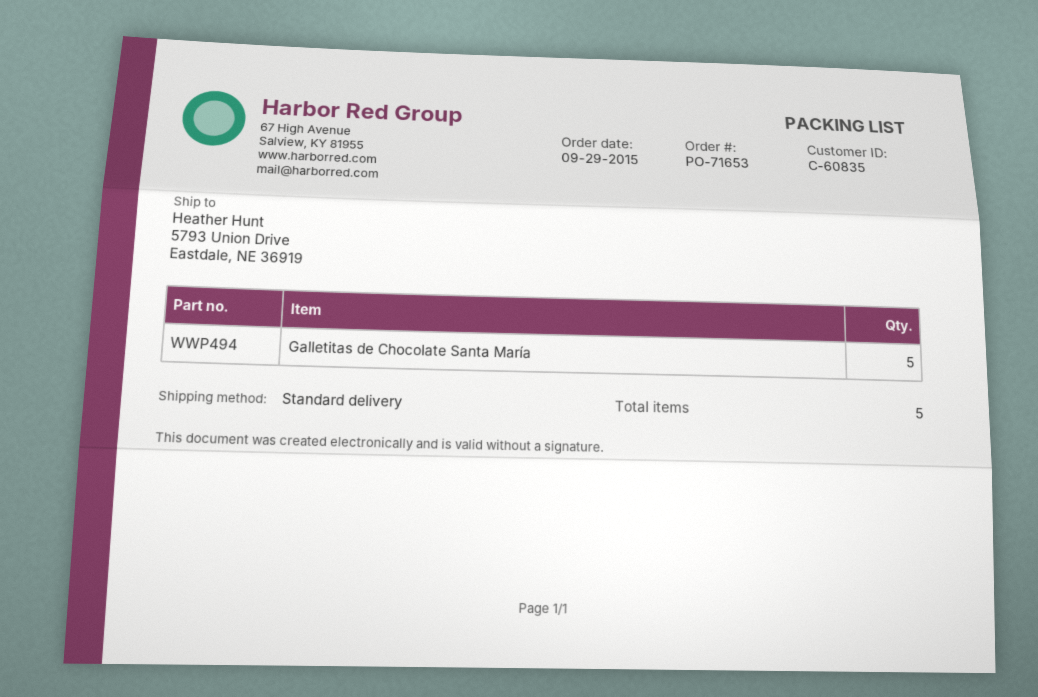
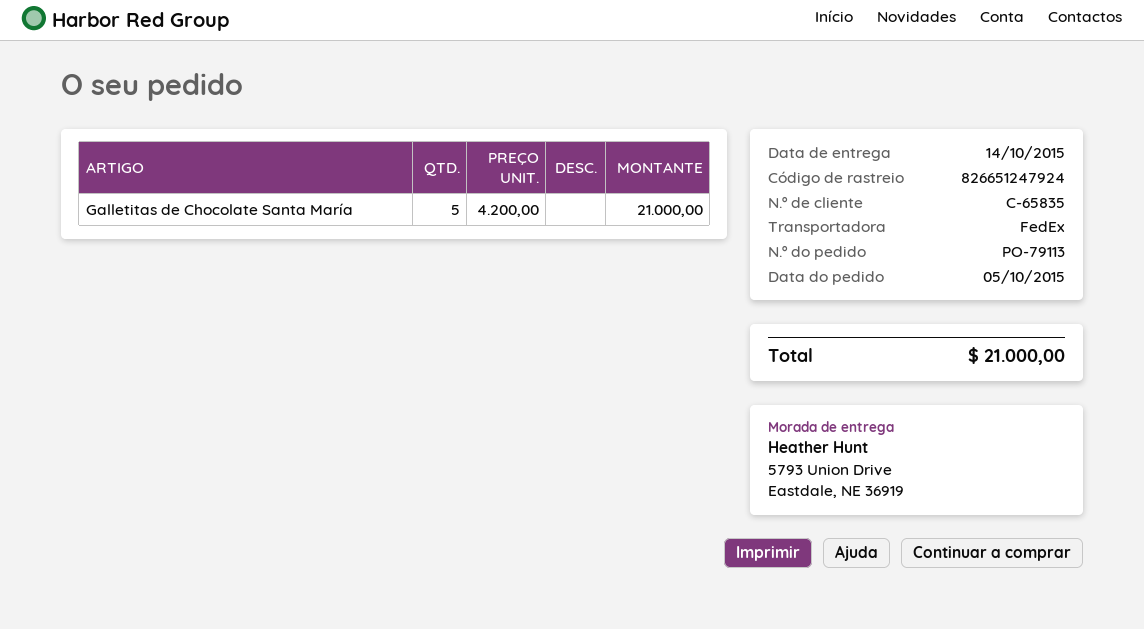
order number: PO-71653 -> PO-79113
order date: 2015-09-29 -> 2015-10-05
customer number: C-60835 -> C-65835
shipping method: standard -> FedEx

